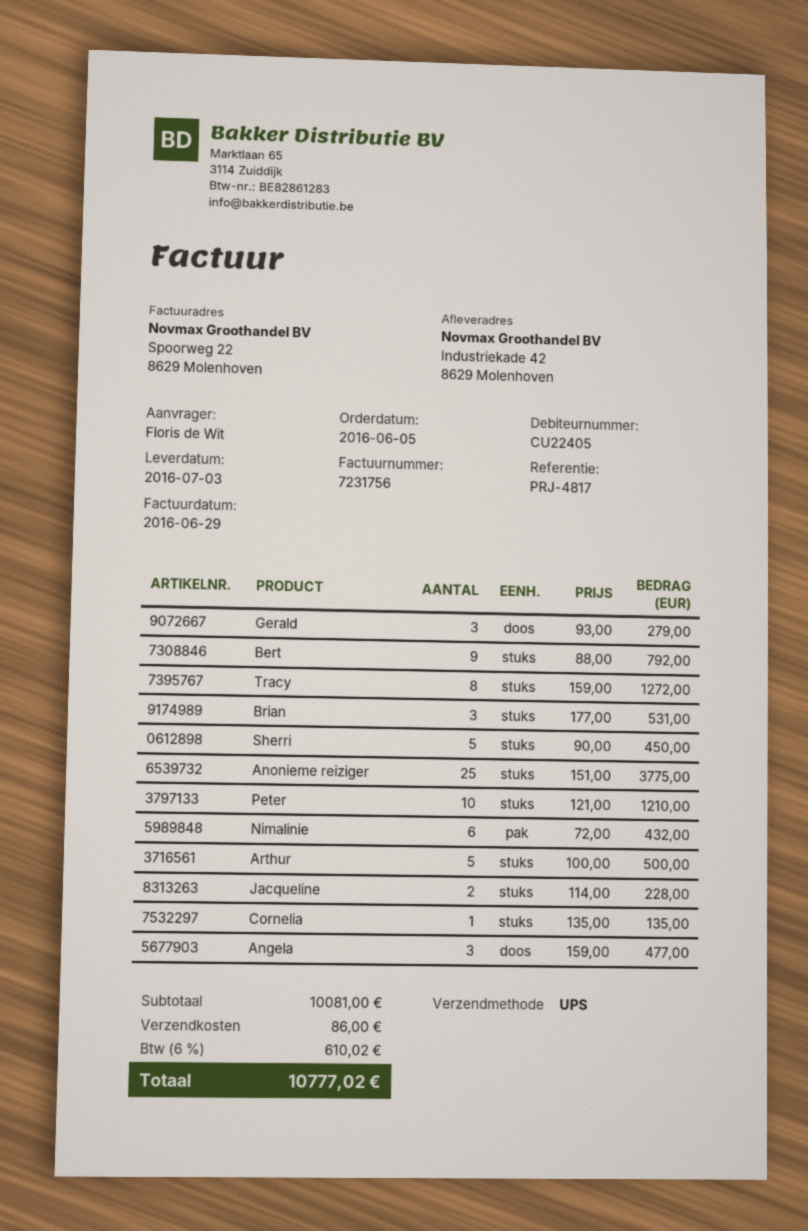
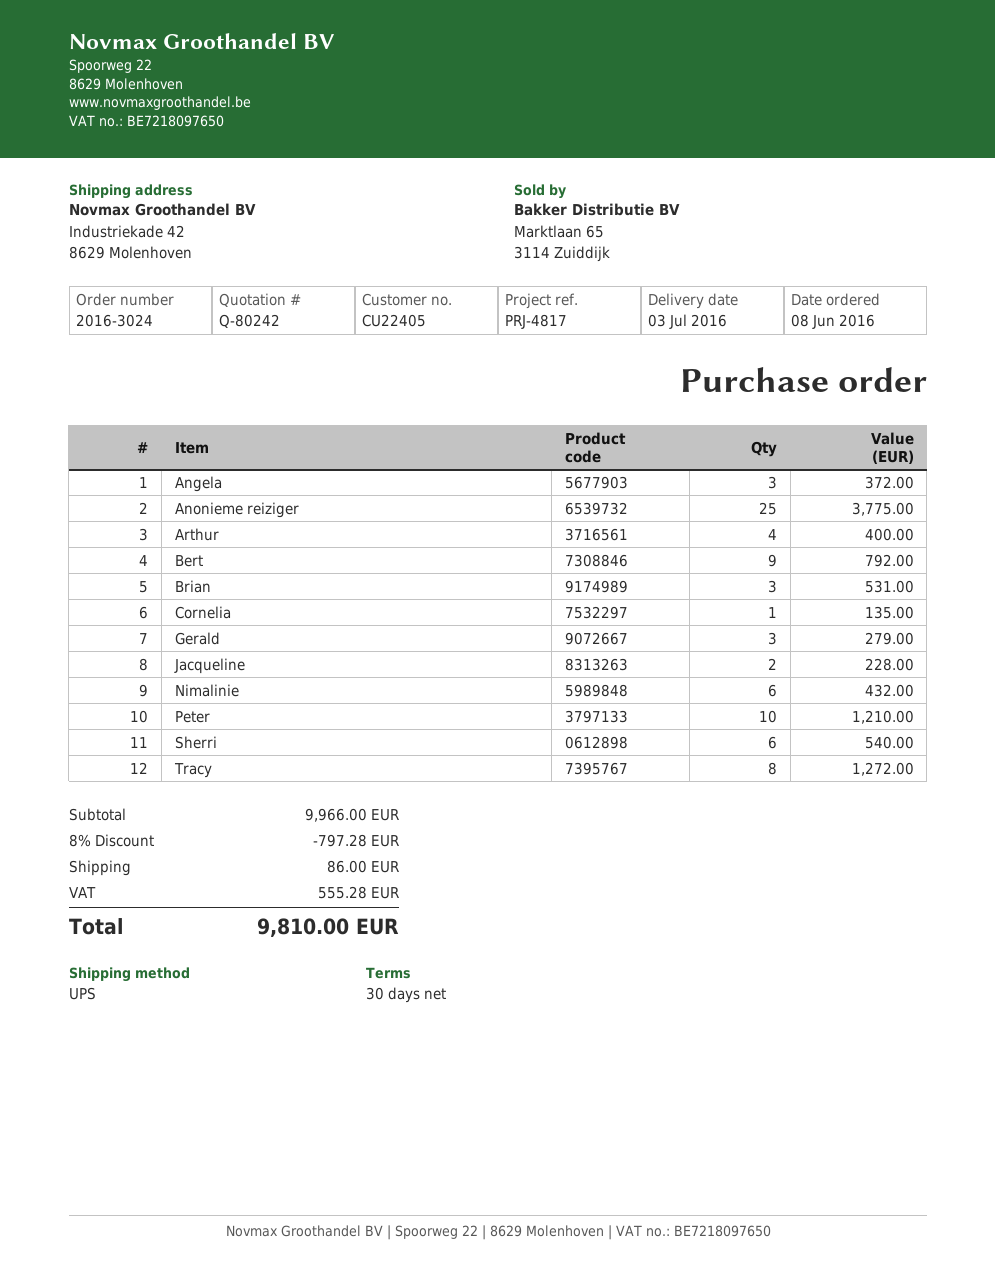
order date: 2016-06-05 -> 2016-06-08
Sherri: 5 for 450.00 -> 6 for 540.00
Arthur: 5 for 500.00 -> 4 for 400.00
Angela: 3 for 477.00 -> 3 for 372.00
subtotal: 10081.00 -> 9966.00
discount: none -> 8% = 797.28
tax: 610.02 -> 555.28
total: 10777.02 -> 9810.00

